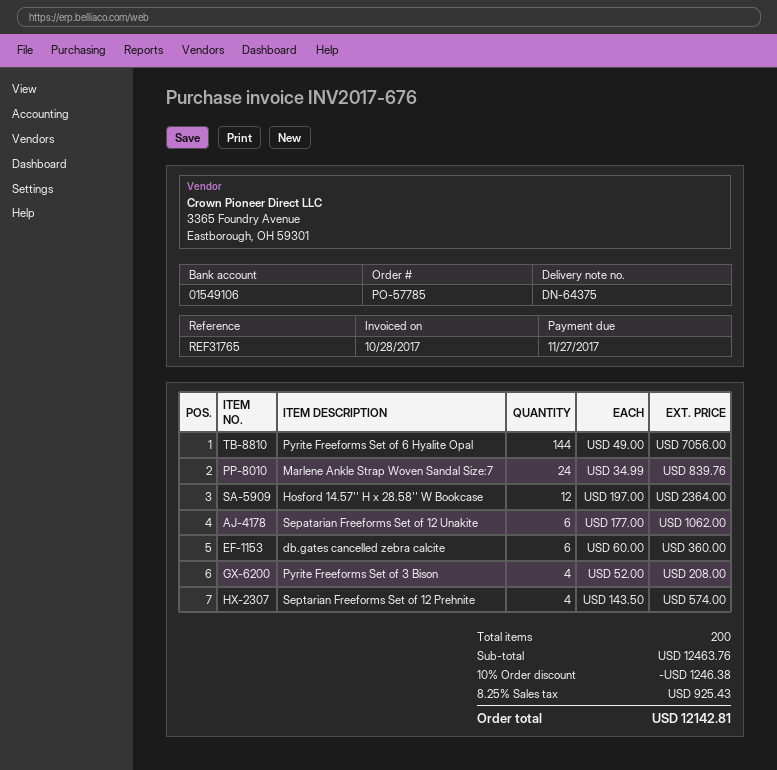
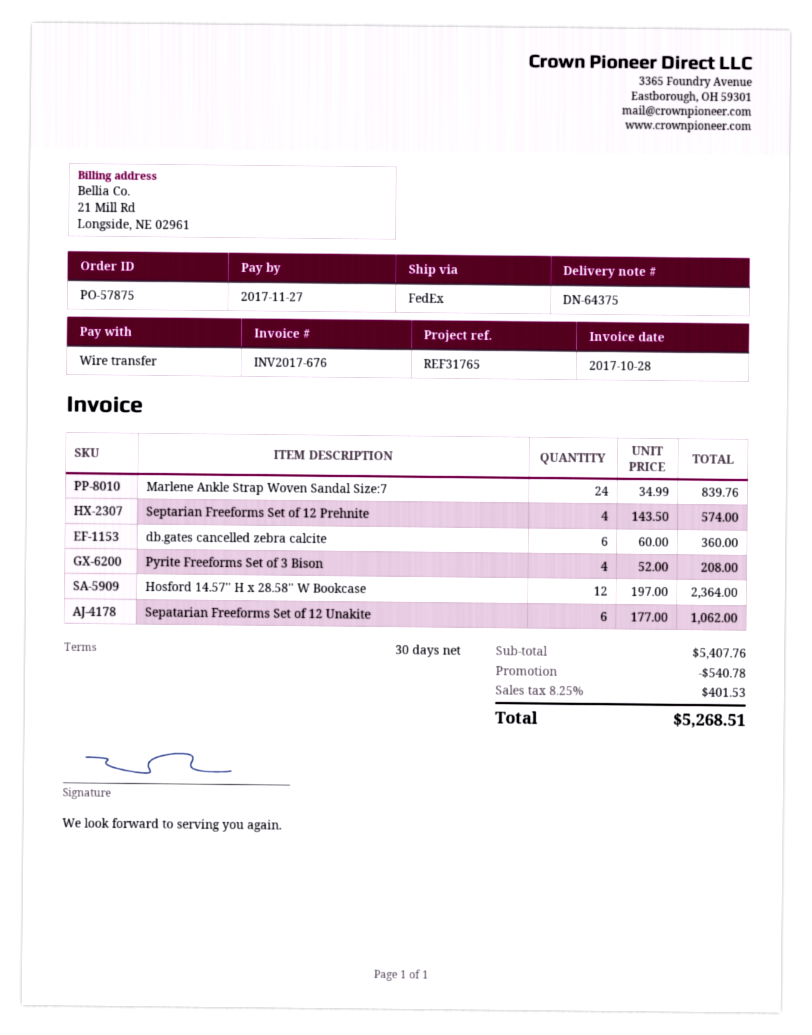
order number: PO-57785 -> PO-57875
Pyrite Freeforms Set of 6 Hyalite Opal: 144 x 49.00 = 7056.00 -> none
subtotal: 12463.76 -> 5407.76
discount: 1246.38 -> 540.78
tax: 8.25% = 925.43 -> 8.25% = 401.53
total: 12142.81 -> 5268.51

